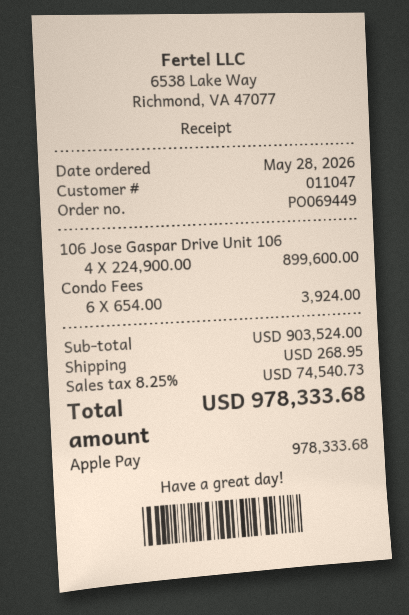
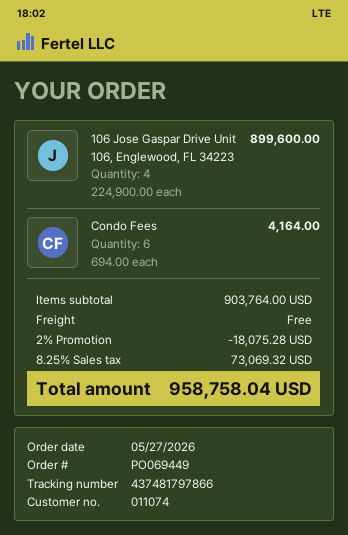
order date: 2026-05-28 -> 2026-05-27
customer number: 011047 -> 011074
Condo Fees: 6 x 654.00 = 3924.00 -> 6 x 694.00 = 4164.00
subtotal: 903524.00 -> 903764.00
discount: none -> 2% = 18075.28
shipping: 268.95 -> 0.00
tax: 8.25% = 74540.73 -> 8.25% = 73069.32
total: 978333.68 -> 958758.04

